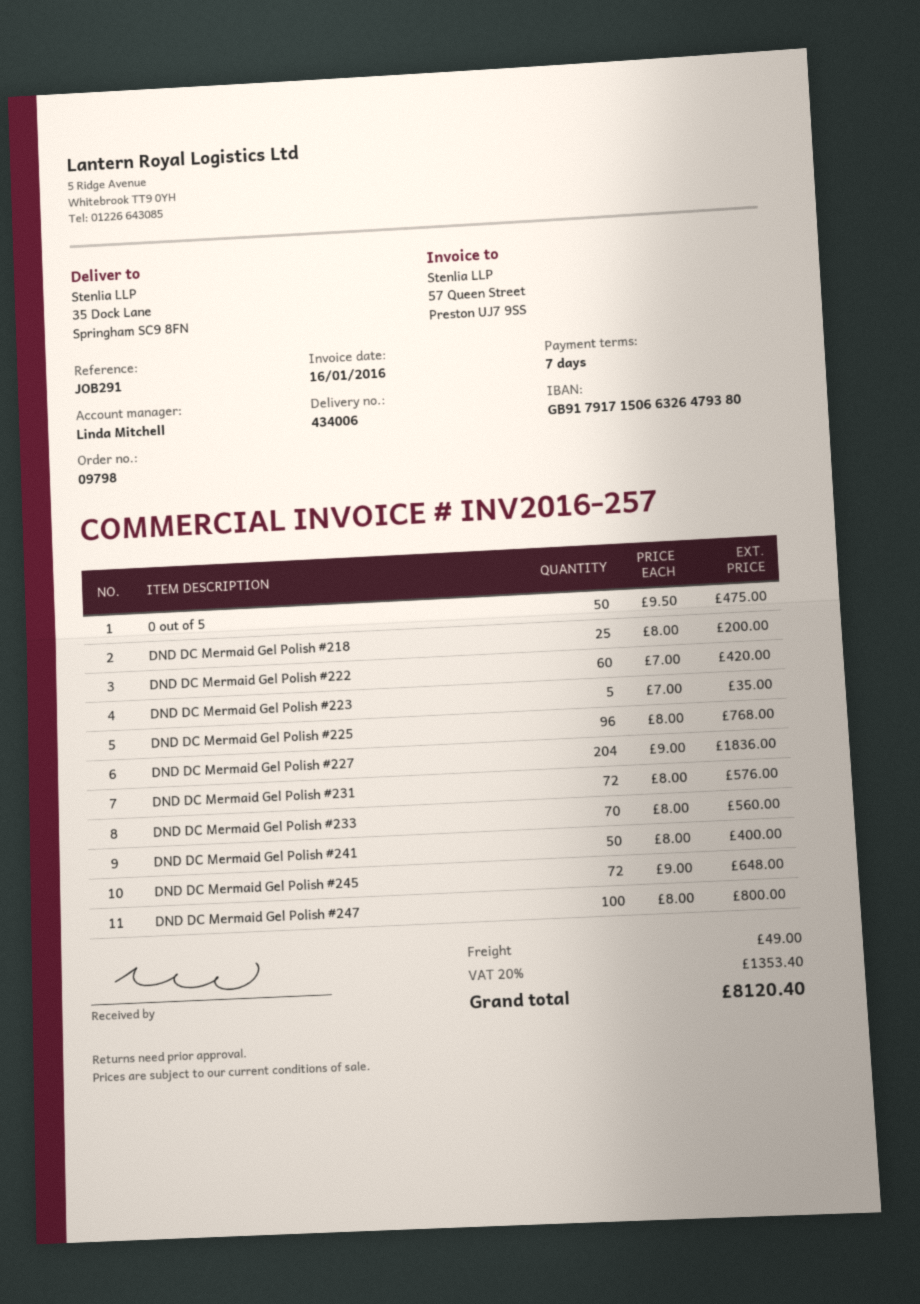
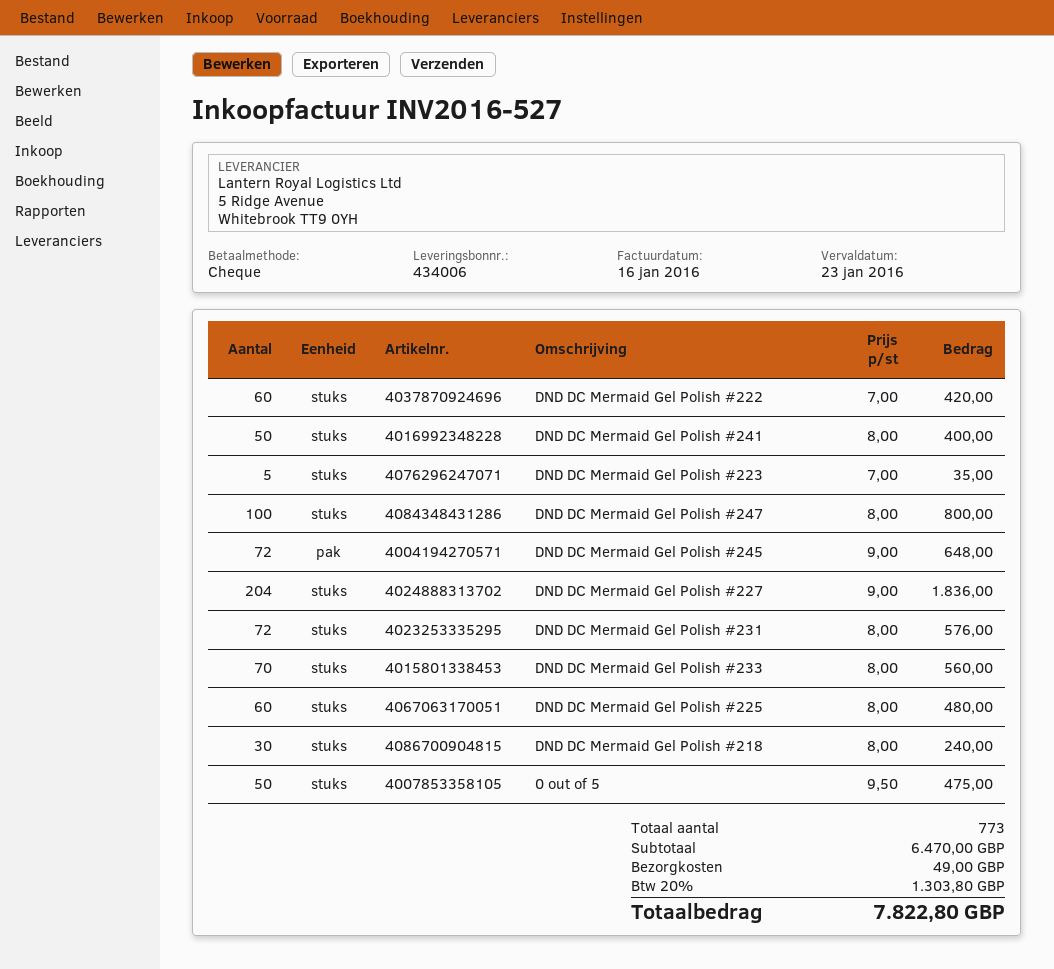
invoice number: INV2016-257 -> INV2016-527
DND DC Mermaid Gel Polish #218: 25 x 8.00 = 200.00 -> 30 x 8.00 = 240.00
DND DC Mermaid Gel Polish #225: 96 x 8.00 = 768.00 -> 60 x 8.00 = 480.00
tax: 20% = 1353.40 -> 20% = 1303.80
total: 8120.40 -> 7822.80

